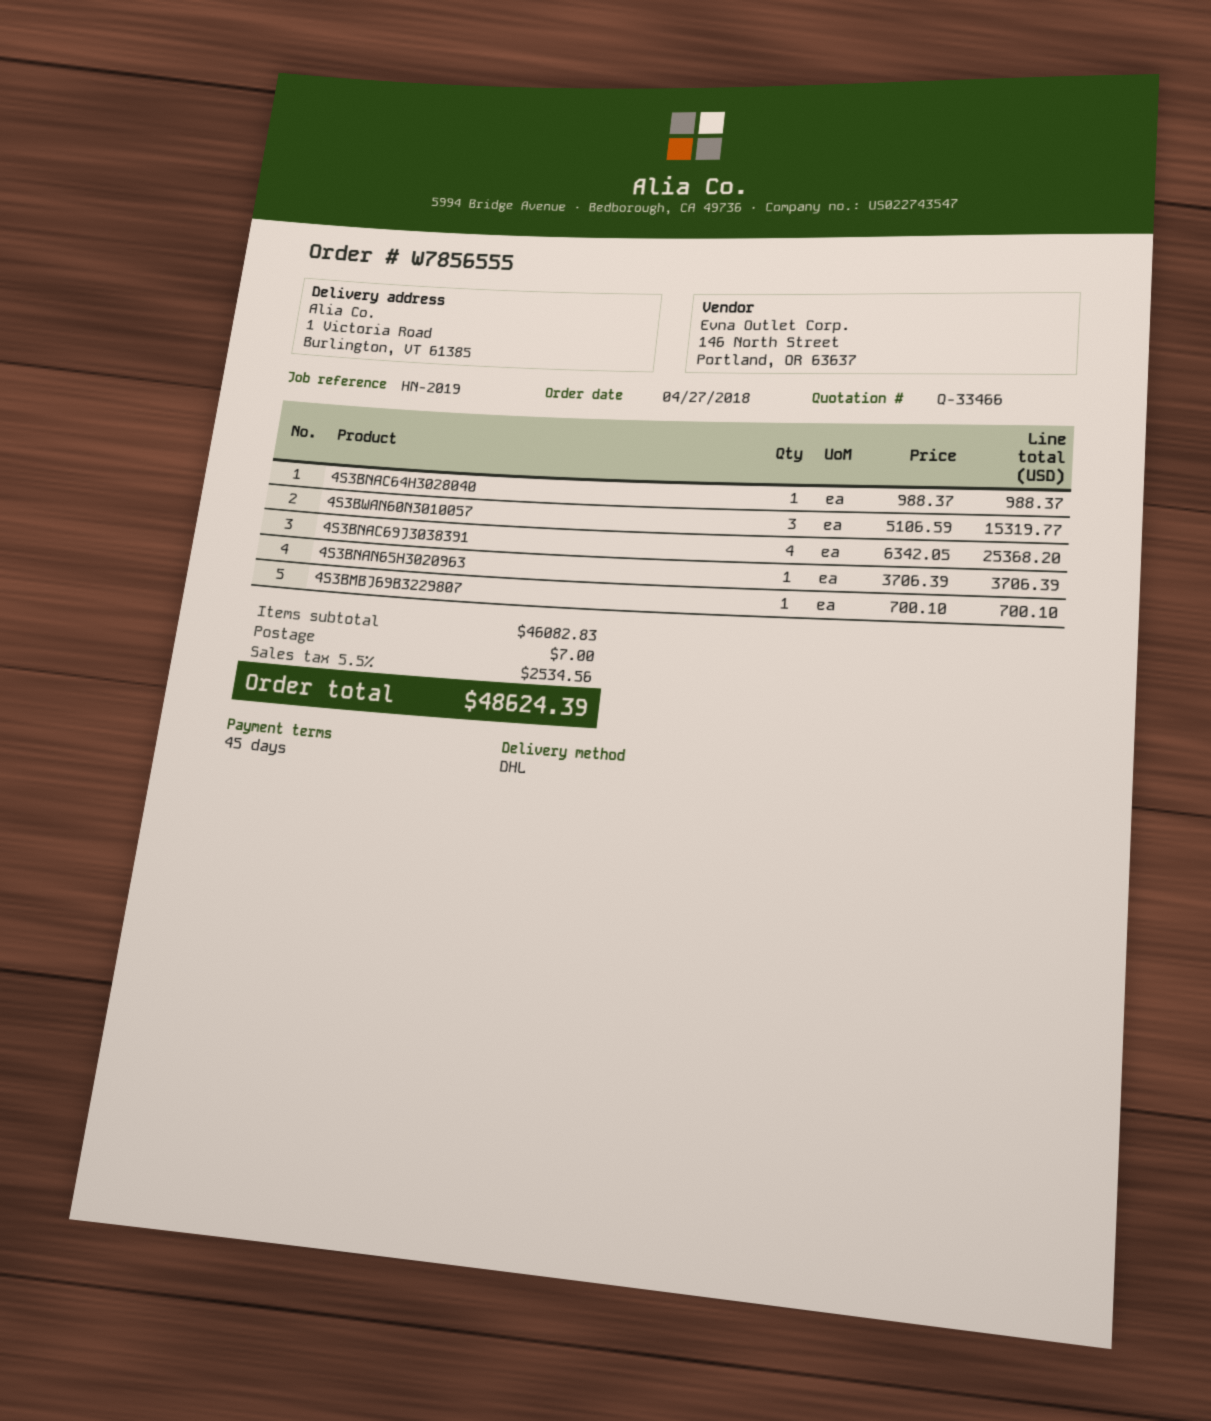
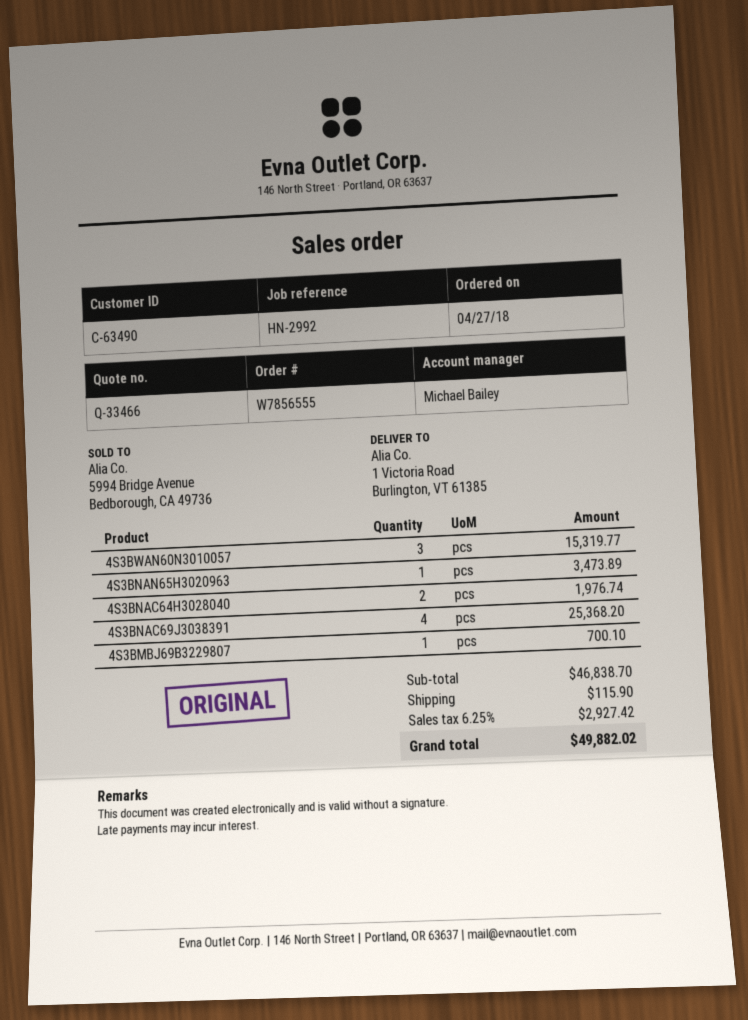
reference: HN-2019 -> HN-2992
4S3BNAC64H3028040: 1 for 988.37 -> 2 for 1976.74
4S3BNAN65H3020963: 1 for 3706.39 -> 1 for 3473.89
subtotal: 46082.83 -> 46838.70
shipping: 7.00 -> 115.90
tax: 5.5% = 2534.56 -> 6.25% = 2927.42
total: 48624.39 -> 49882.02

